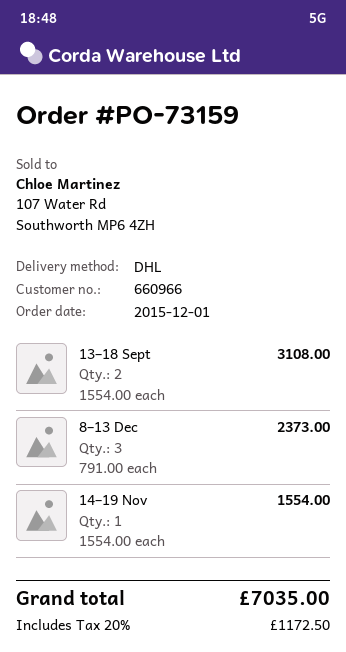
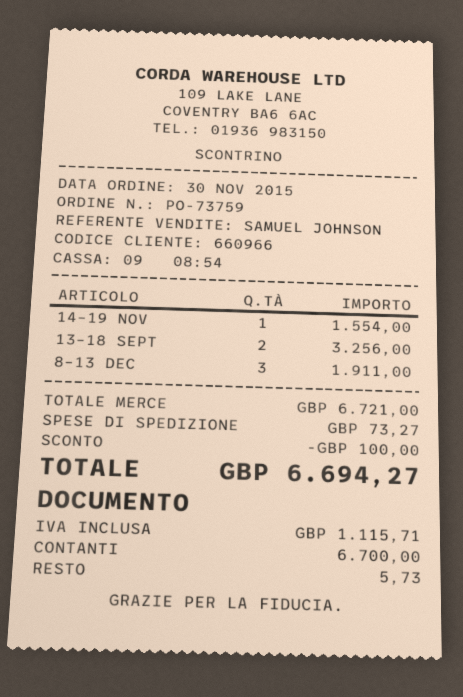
order number: PO-73159 -> PO-73759
order date: 2015-12-01 -> 2015-11-30
13–18 Sept: 2 for 3108.00 -> 2 for 3256.00
8–13 Dec: 3 for 2373.00 -> 3 for 1911.00
discount: none -> 100.00
shipping: none -> 73.27
tax: 1172.50 -> 1115.71
total: 7035.00 -> 6694.27

